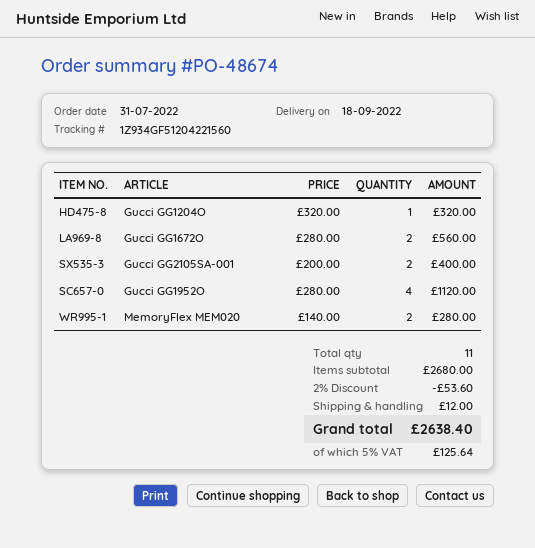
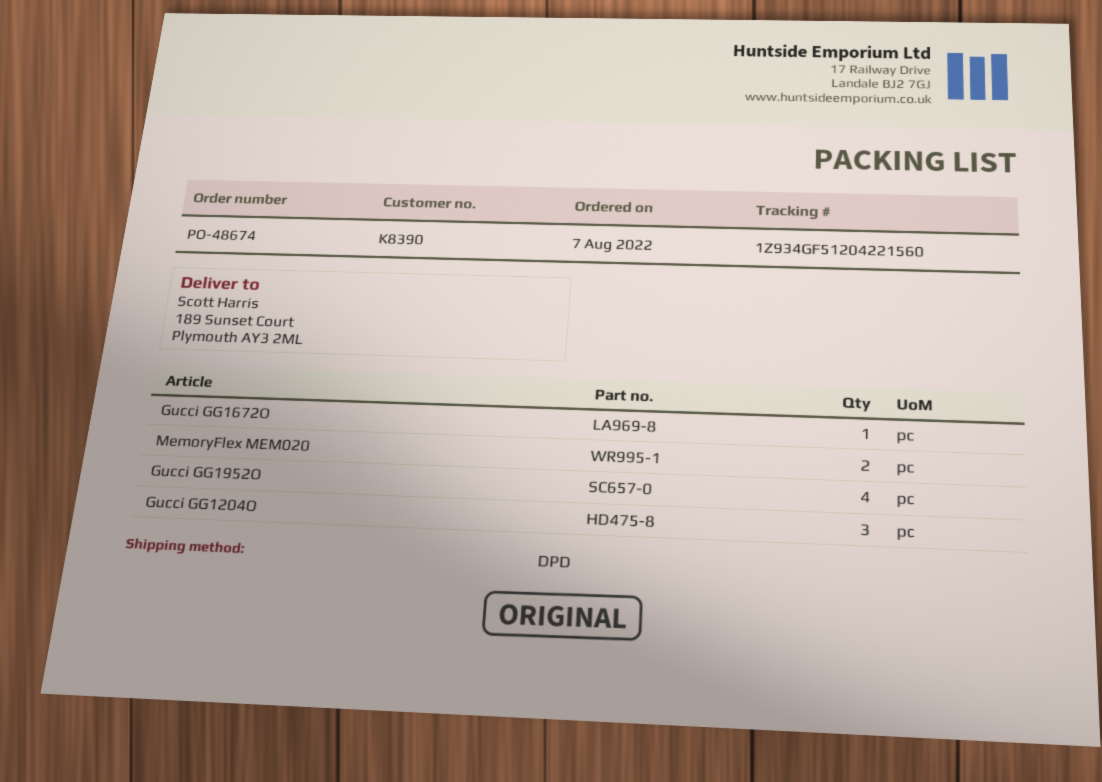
order date: 2022-07-31 -> 2022-08-07
Gucci GG1204O: 1 -> 3
Gucci GG1672O: 2 -> 1
Gucci GG2105SA-001: 2 -> none

